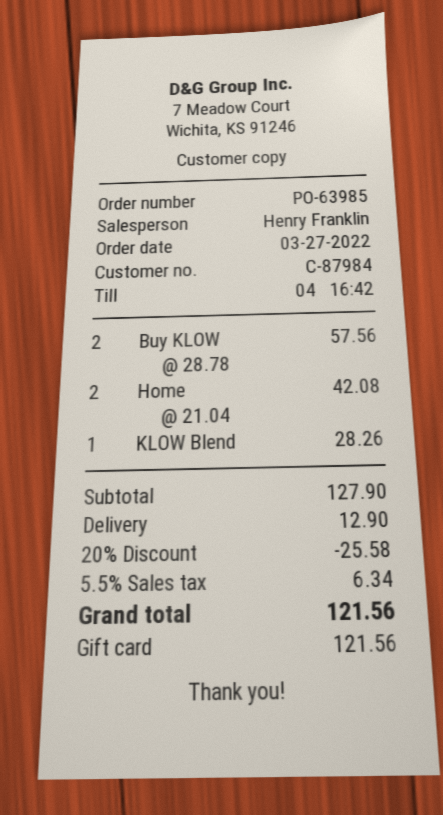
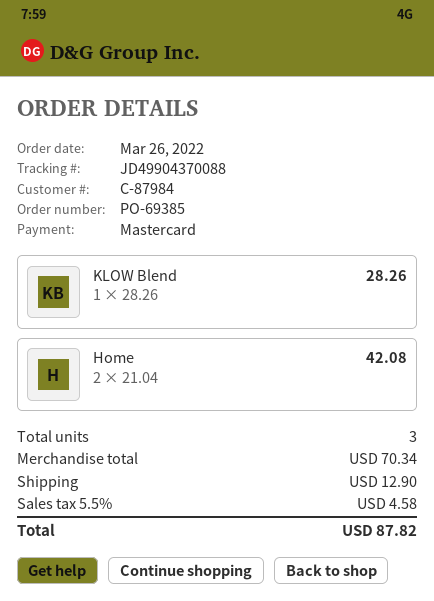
order number: PO-63985 -> PO-69385
order date: 2022-03-27 -> 2022-03-26
payment method: gift card -> Mastercard
Buy KLOW: 2 x 28.78 = 57.56 -> none
subtotal: 127.90 -> 70.34
discount: 20% = 25.58 -> none
tax: 5.5% = 6.34 -> 5.5% = 4.58
total: 121.56 -> 87.82

